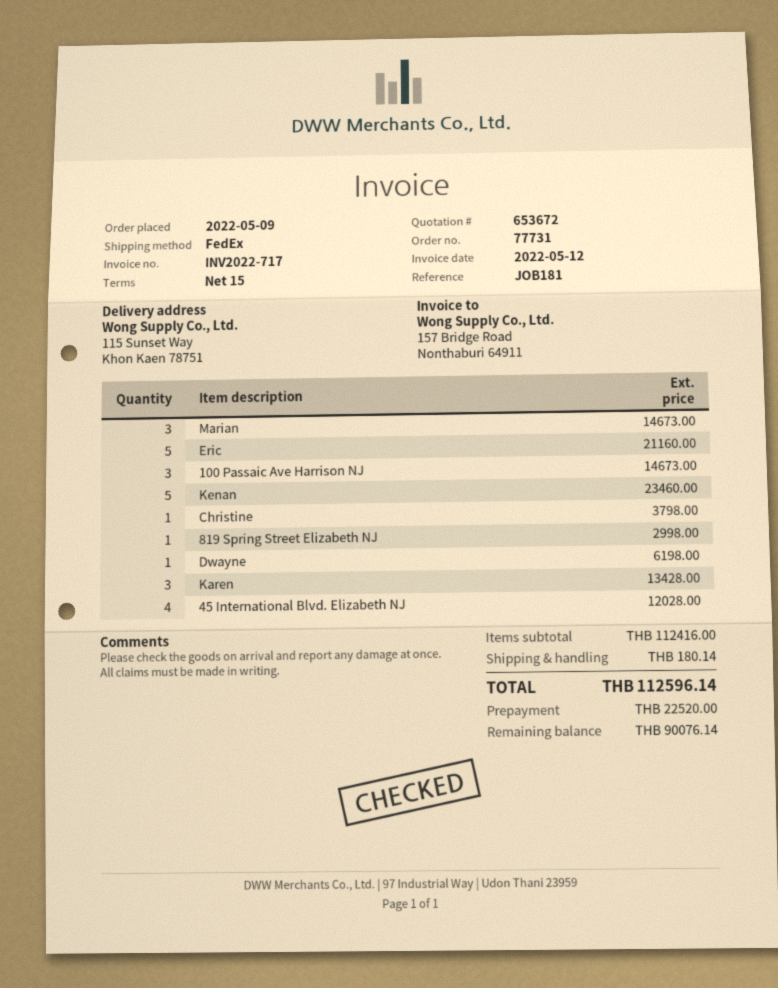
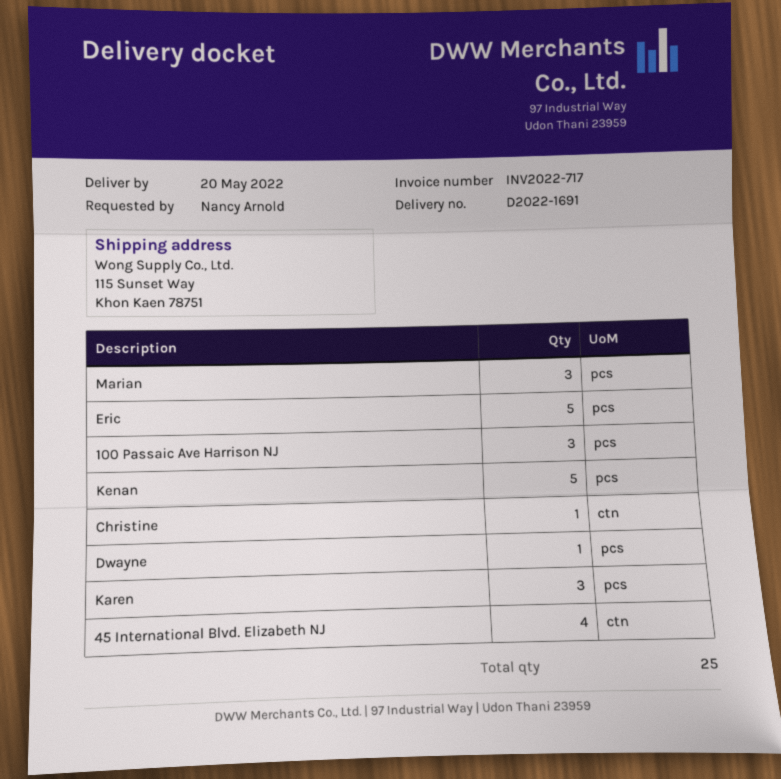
819 Spring Street Elizabeth NJ: 1 -> none

